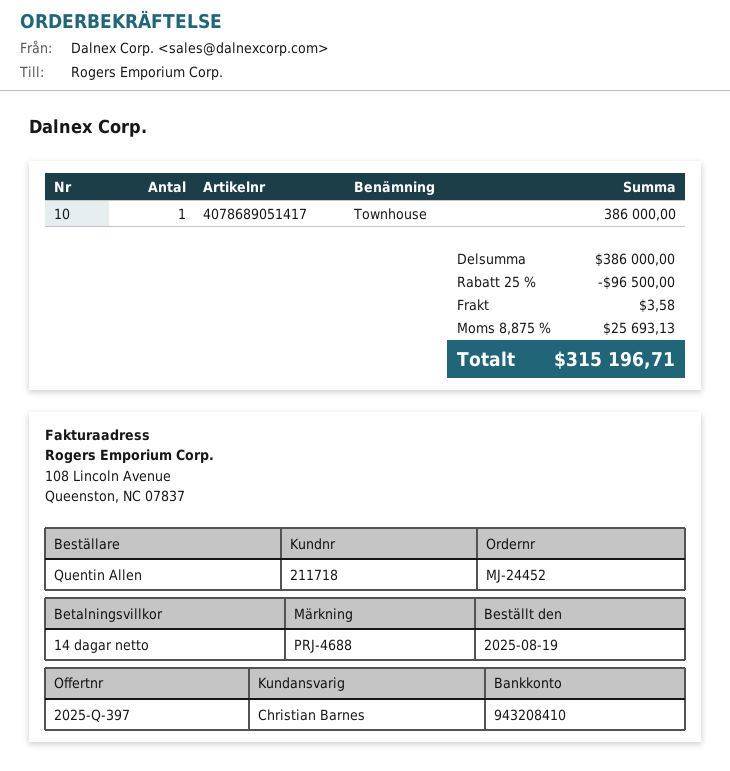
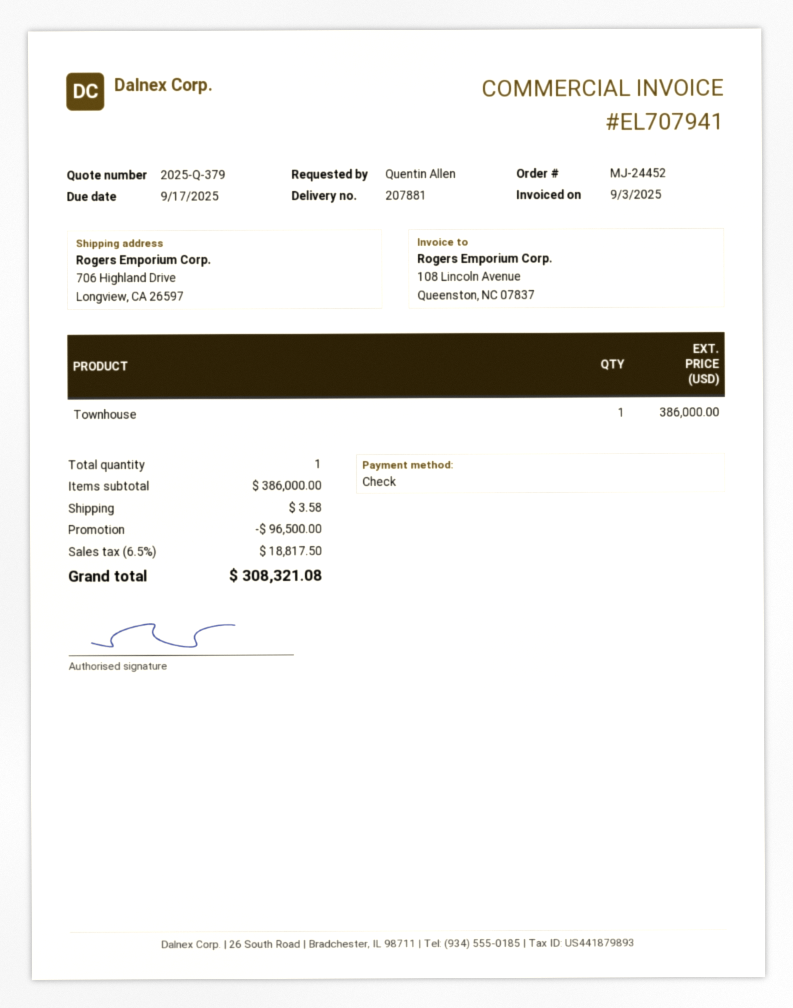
quote number: 2025-Q-397 -> 2025-Q-379
tax: 8.875% = 25693.13 -> 6.5% = 18817.50
total: 315196.71 -> 308321.08

